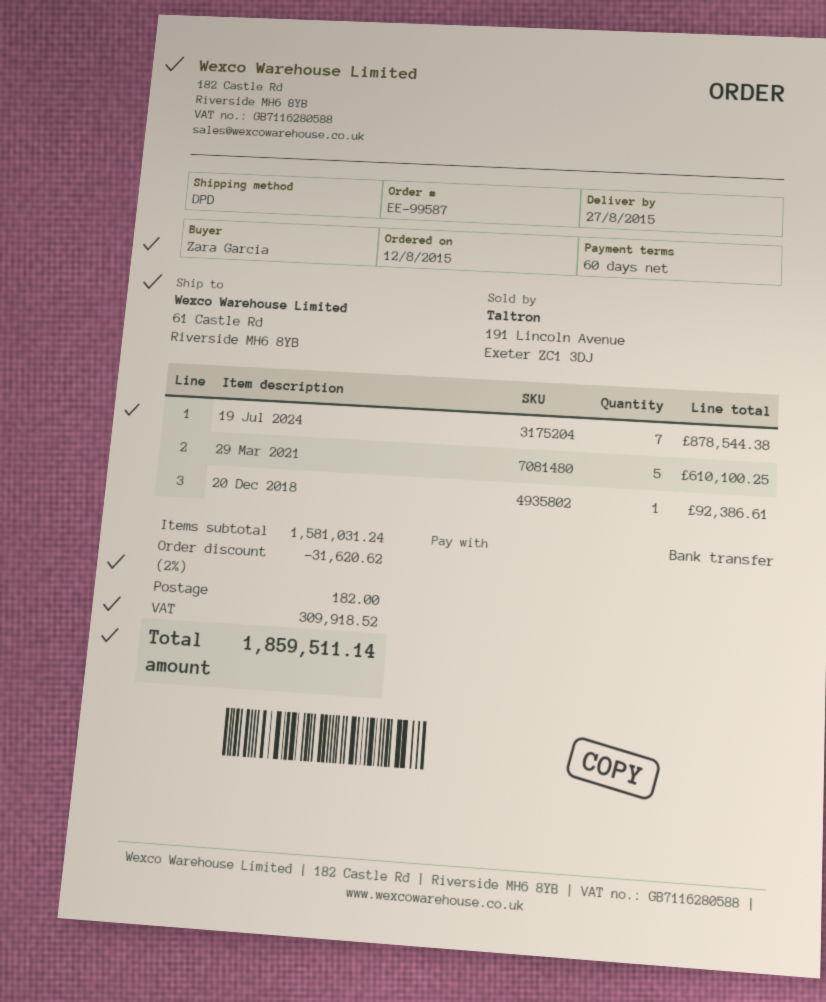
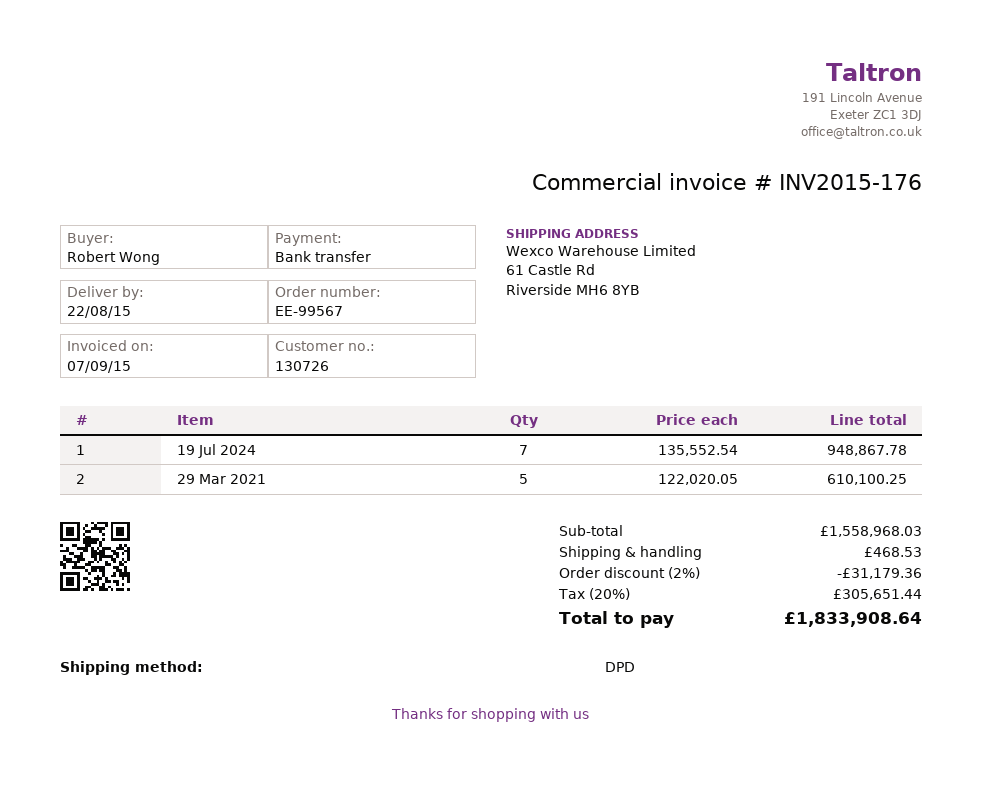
order number: EE-99587 -> EE-99567
delivery date: 2015-08-27 -> 2015-08-22
ordered by: Zara Garcia -> Robert Wong
19 Jul 2024: 7 for 878544.38 -> 7 for 948867.78
20 Dec 2018: 1 for 92386.61 -> none
subtotal: 1581031.24 -> 1558968.03
discount: 2% = 31620.62 -> 2% = 31179.36
shipping: 182.00 -> 468.53
tax: 309918.52 -> 305651.44
total: 1859511.14 -> 1833908.64

